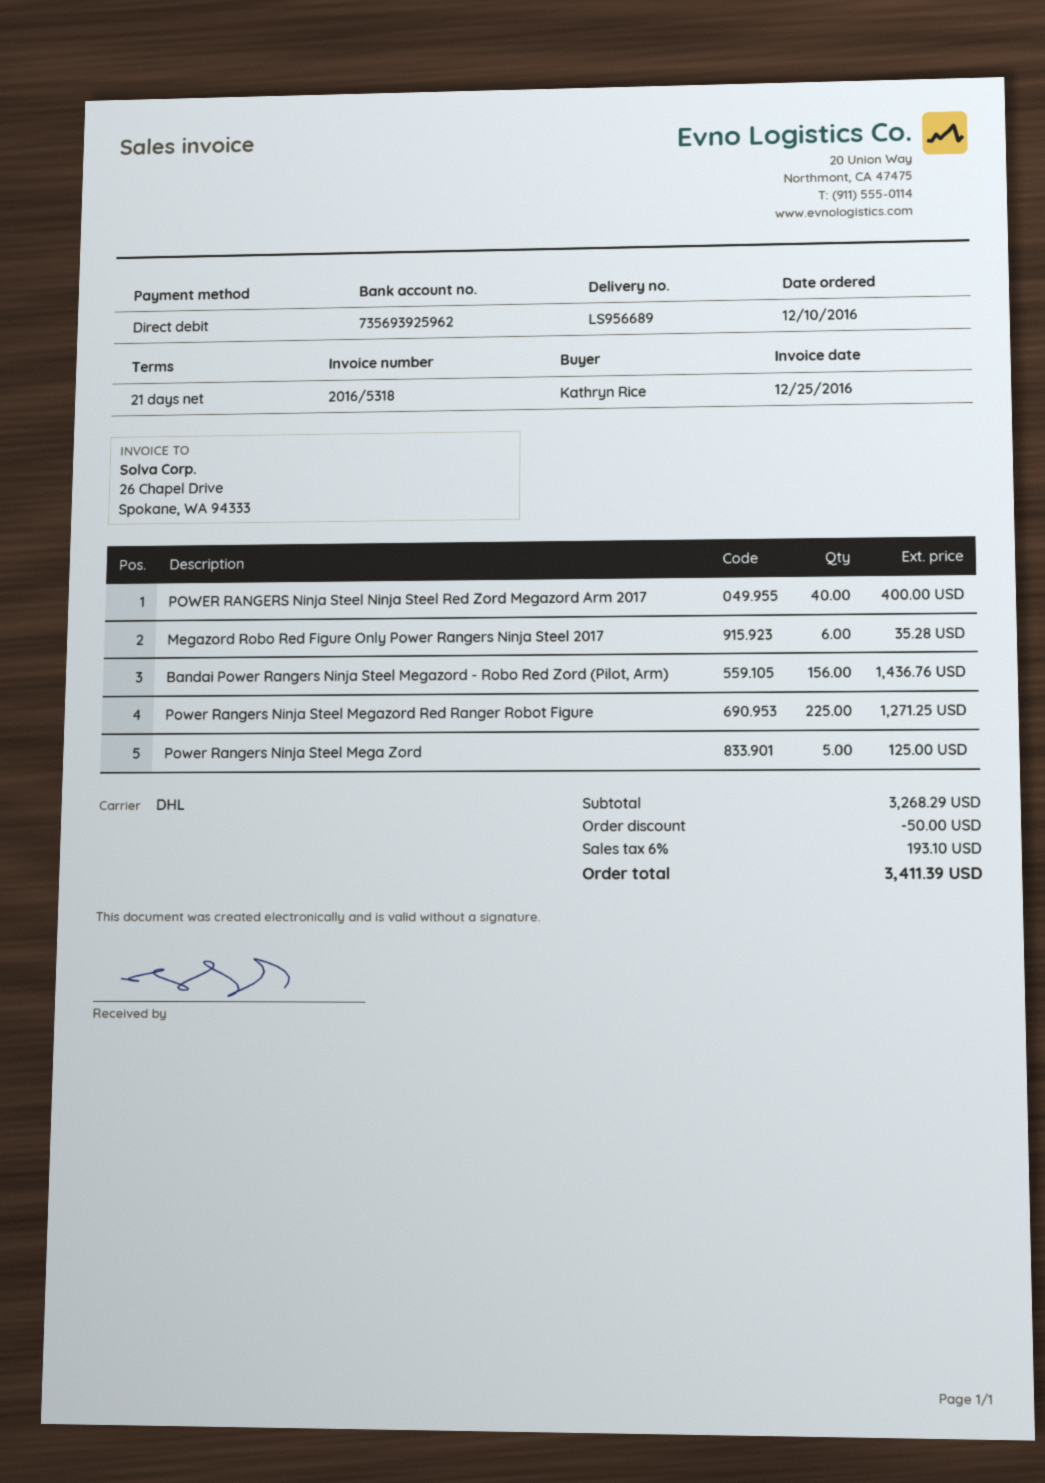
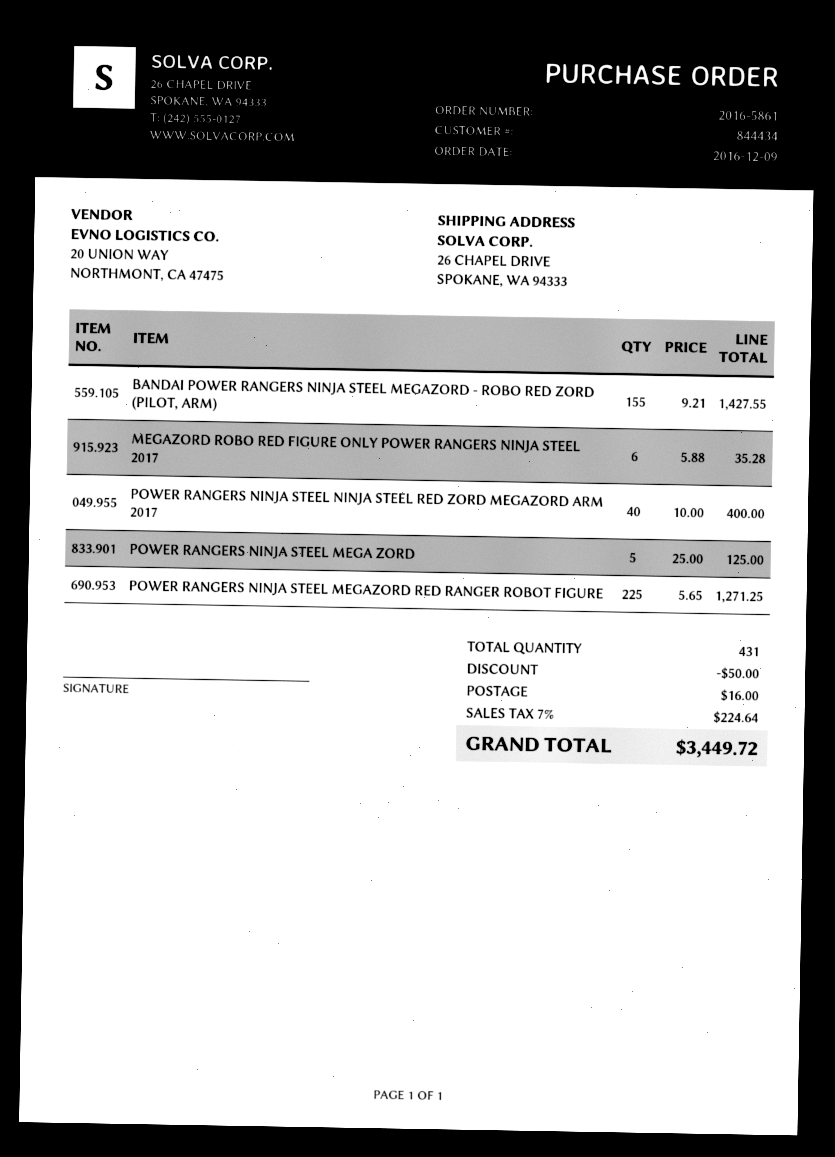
order date: 2016-12-10 -> 2016-12-09
Bandai Power Rangers Ninja Steel Megazord - Robo Red Zord (Pilot, Arm): 156 for 1436.76 -> 155 for 1427.55
shipping: none -> 16.00
tax: 6% = 193.10 -> 7% = 224.64
total: 3411.39 -> 3449.72

